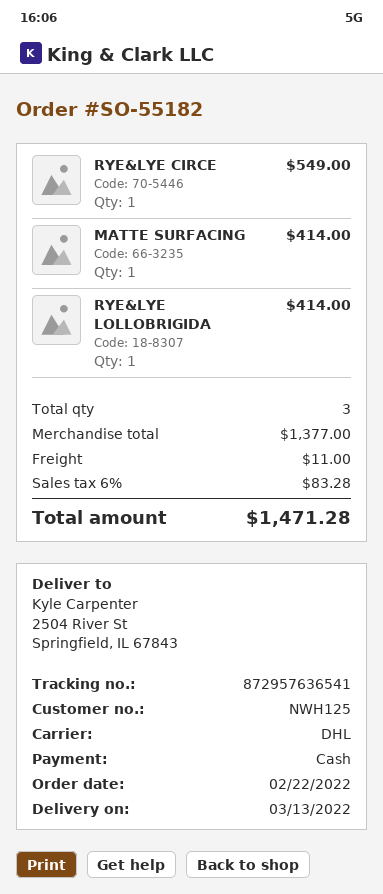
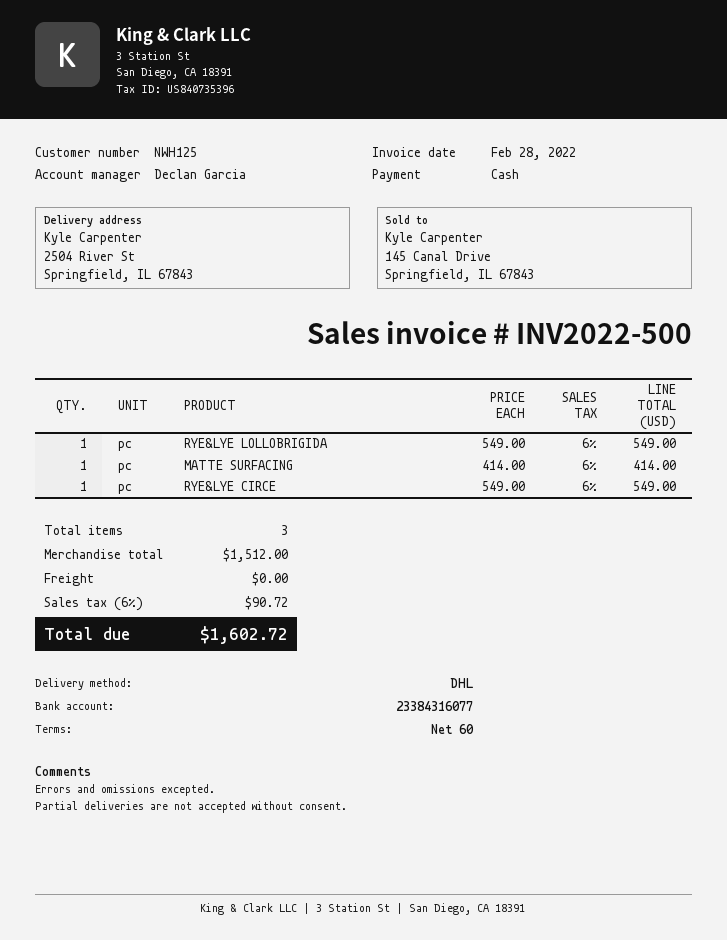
RYE&LYE LOLLOBRIGIDA: 1 for 414.00 -> 1 for 549.00
subtotal: 1377.00 -> 1512.00
shipping: 11.00 -> 0.00
tax: 6% = 83.28 -> 6% = 90.72
total: 1471.28 -> 1602.72

